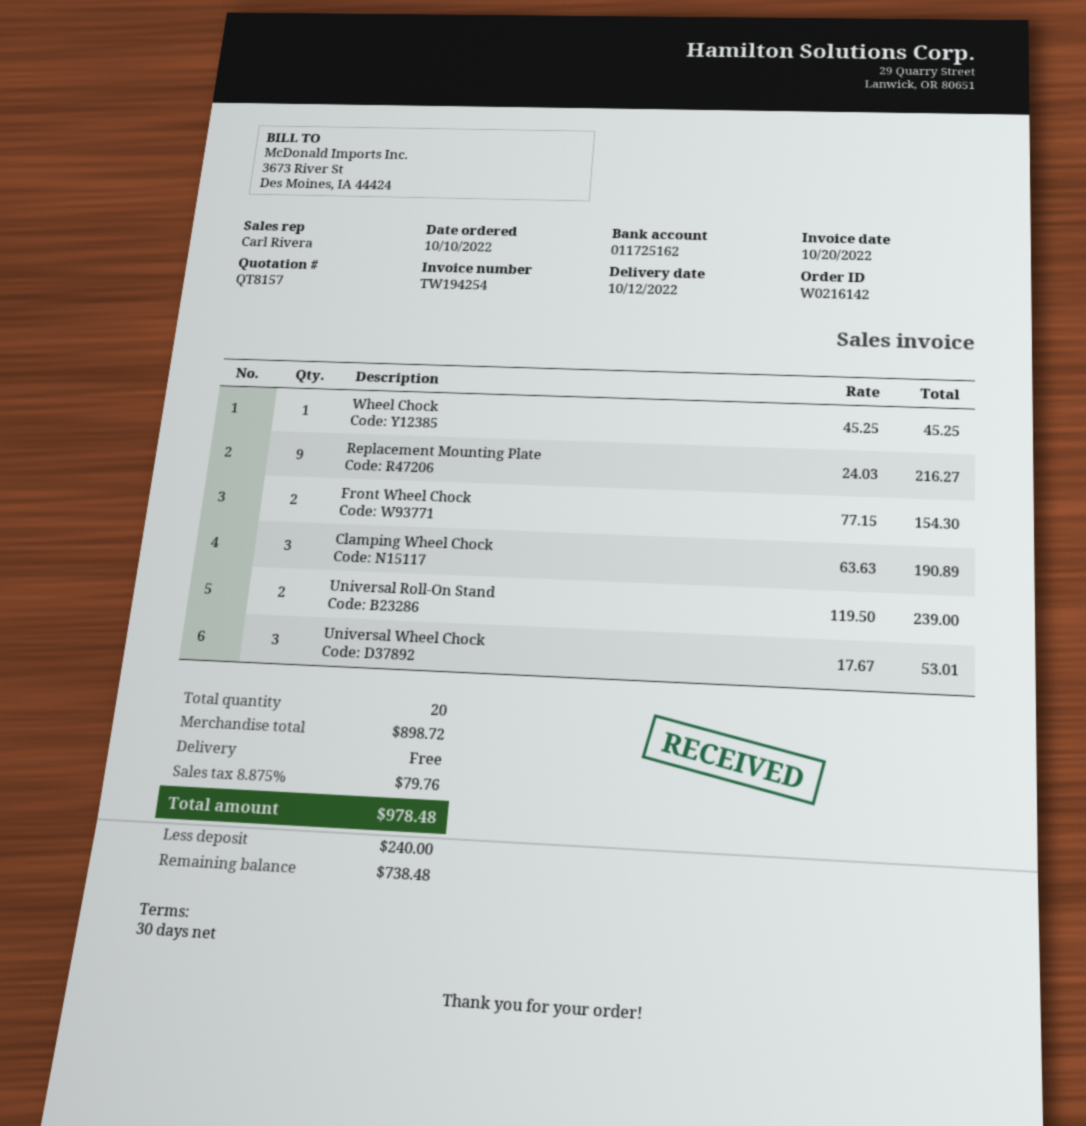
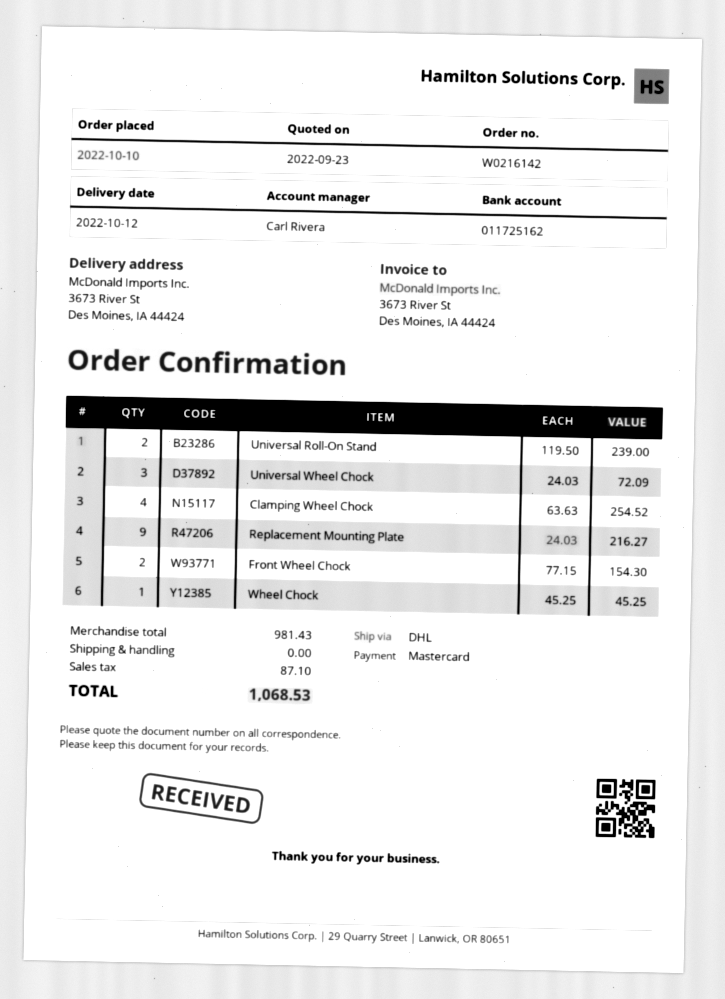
Clamping Wheel Chock: 3 x 63.63 = 190.89 -> 4 x 63.63 = 254.52
Universal Wheel Chock: 3 x 17.67 = 53.01 -> 3 x 24.03 = 72.09
subtotal: 898.72 -> 981.43
tax: 79.76 -> 87.10
total: 978.48 -> 1068.53

